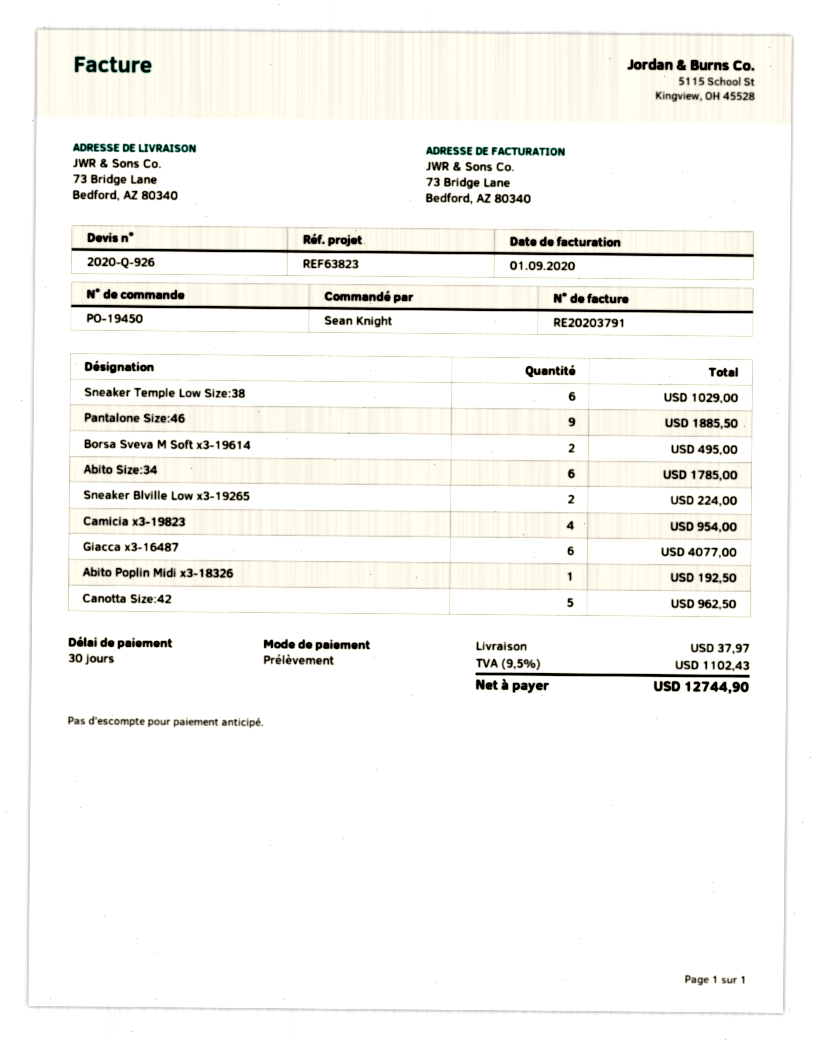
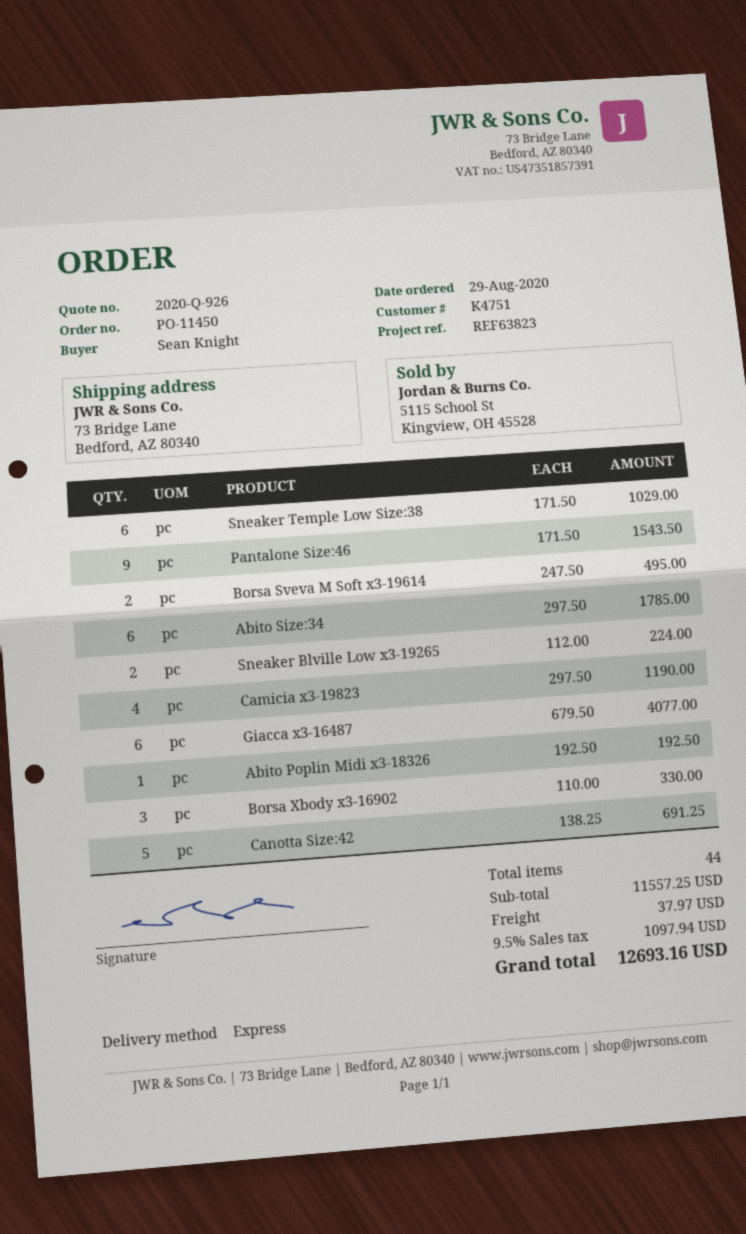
order number: PO-19450 -> PO-11450
Pantalone Size:46: 9 for 1885.50 -> 9 for 1543.50
Camicia x3-19823: 4 for 954.00 -> 4 for 1190.00
Canotta Size:42: 5 for 962.50 -> 5 for 691.25
Borsa Xbody x3-16902: none -> 3 for 330.00
tax: 9.5% = 1102.43 -> 9.5% = 1097.94
total: 12744.90 -> 12693.16

